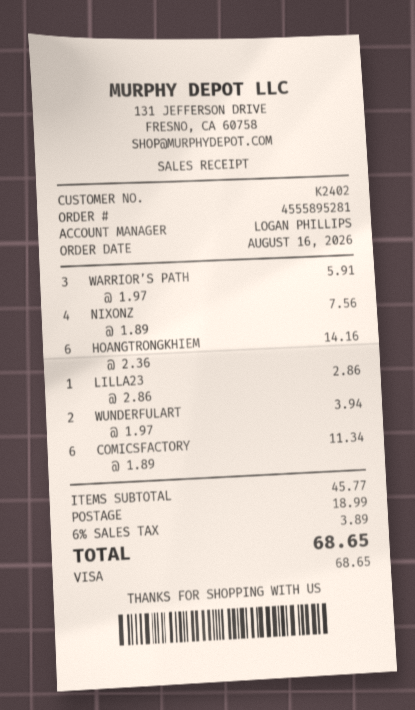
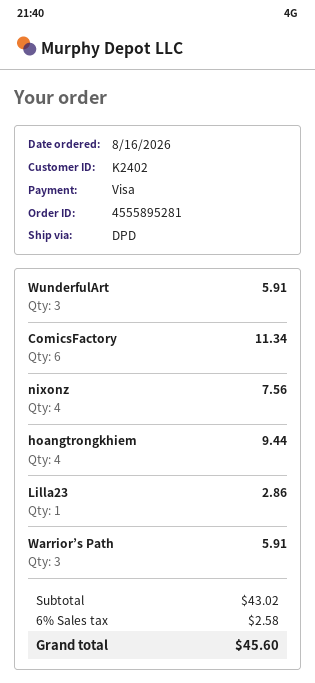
HOANGTRONGKHIEM: 6 for 14.16 -> 4 for 9.44
WUNDERFULART: 2 for 3.94 -> 3 for 5.91
subtotal: 45.77 -> 43.02
shipping: 18.99 -> none
tax: 6% = 3.89 -> 6% = 2.58
total: 68.65 -> 45.60

